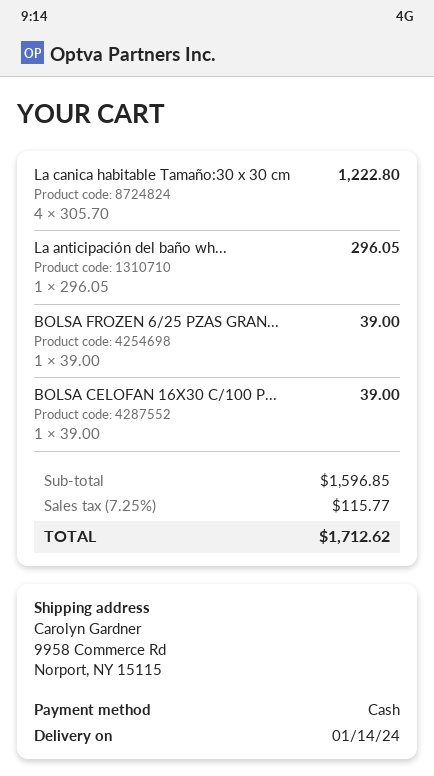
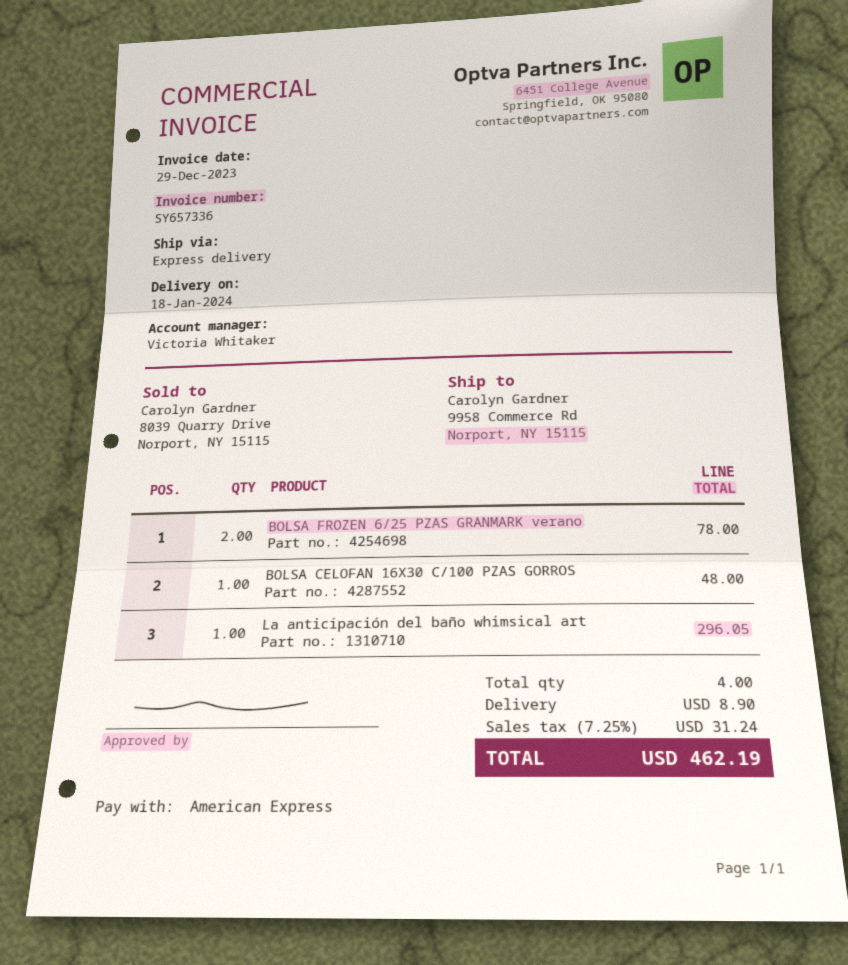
delivery date: 2024-01-14 -> 2024-01-18
payment method: cash -> American Express
La canica habitable Tamaño:30 x 30 cm: 4 for 1222.80 -> none
BOLSA FROZEN 6/25 PZAS GRAN...: 1 for 39.00 -> 2 for 78.00
BOLSA CELOFAN 16X30 C/100 P...: 1 for 39.00 -> 1 for 48.00
shipping: none -> 8.90
tax: 7.25% = 115.77 -> 7.25% = 31.24
total: 1712.62 -> 462.19

